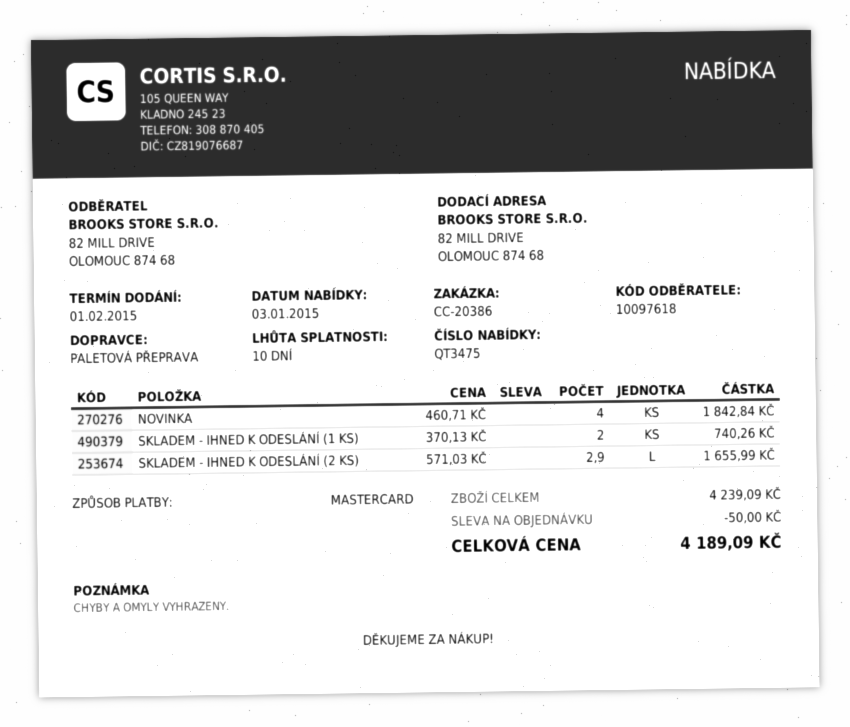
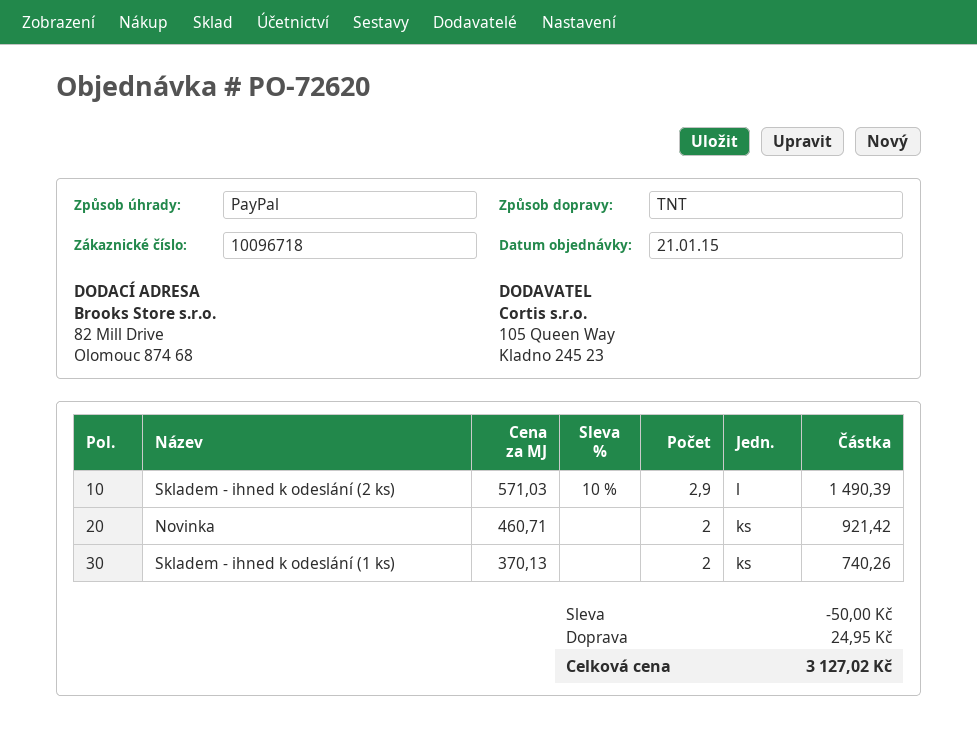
customer number: 10097618 -> 10096718
payment method: Mastercard -> PayPal
shipping method: pallet freight -> TNT
NOVINKA: 4 x 460.71 = 1842.84 -> 2 x 460.71 = 921.42
SKLADEM - IHNED K ODESLÁNÍ (2 KS): 2.9 x 571.03 = 1655.99 -> 2.9 x 571.03 - 10% = 1490.39
shipping: none -> 24.95
total: 4189.09 -> 3127.02

